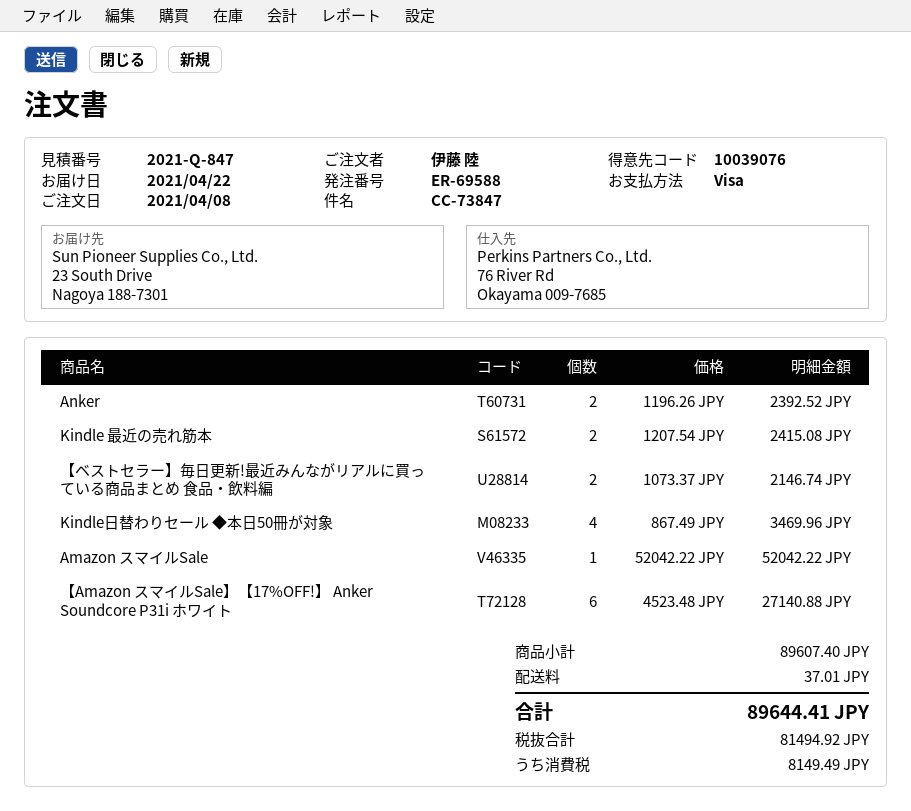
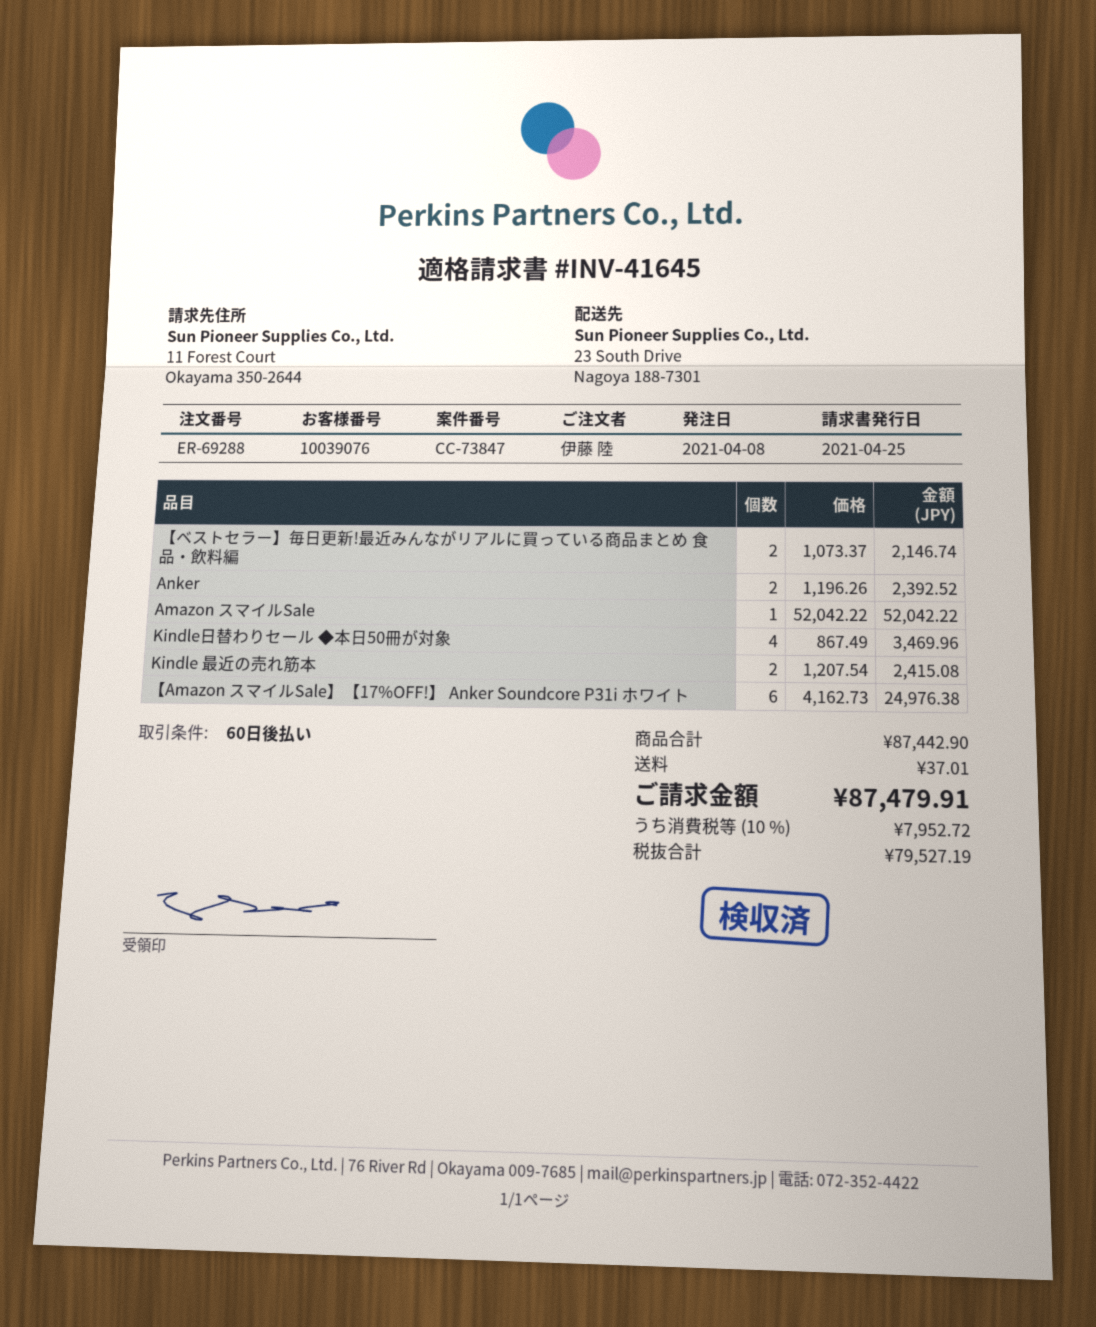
order number: ER-69588 -> ER-69288
【Amazon スマイルSale】【17%OFF!】 Anker Soundcore P31i ホワイト: 6 x 4523.48 = 27140.88 -> 6 x 4162.73 = 24976.38
subtotal: 89607.40 -> 87442.90
net: 81494.92 -> 79527.19
tax: 8149.49 -> 7952.72
total: 89644.41 -> 87479.91

